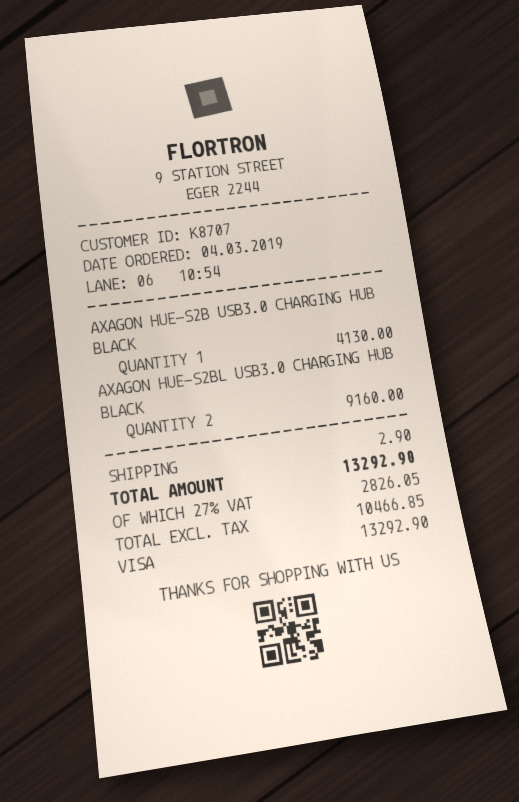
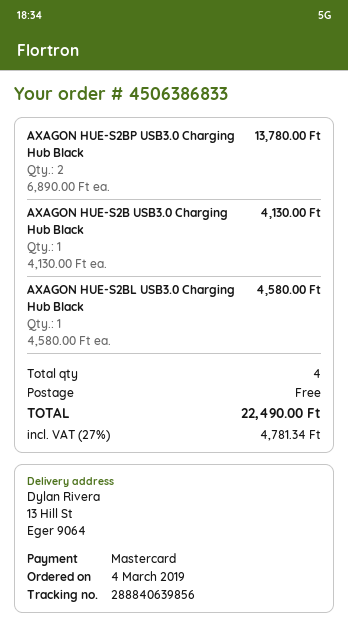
payment method: Visa -> Mastercard
AXAGON HUE-S2BL USB3.0 CHARGING HUB BLACK: 2 for 9160.00 -> 1 for 4580.00
AXAGON HUE-S2BP USB3.0 Charging Hub Black: none -> 2 for 13780.00
shipping: 2.90 -> 0.00
tax: 27% = 2826.05 -> 27% = 4781.34
total: 13292.90 -> 22490.00

